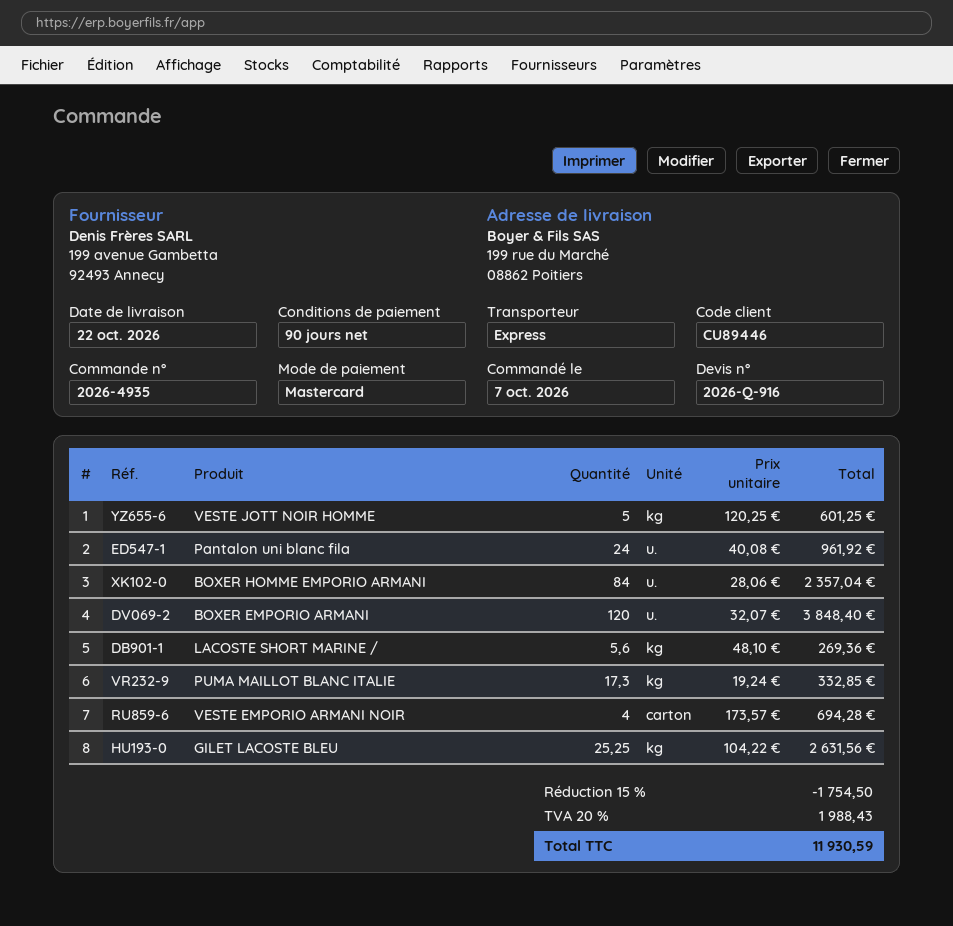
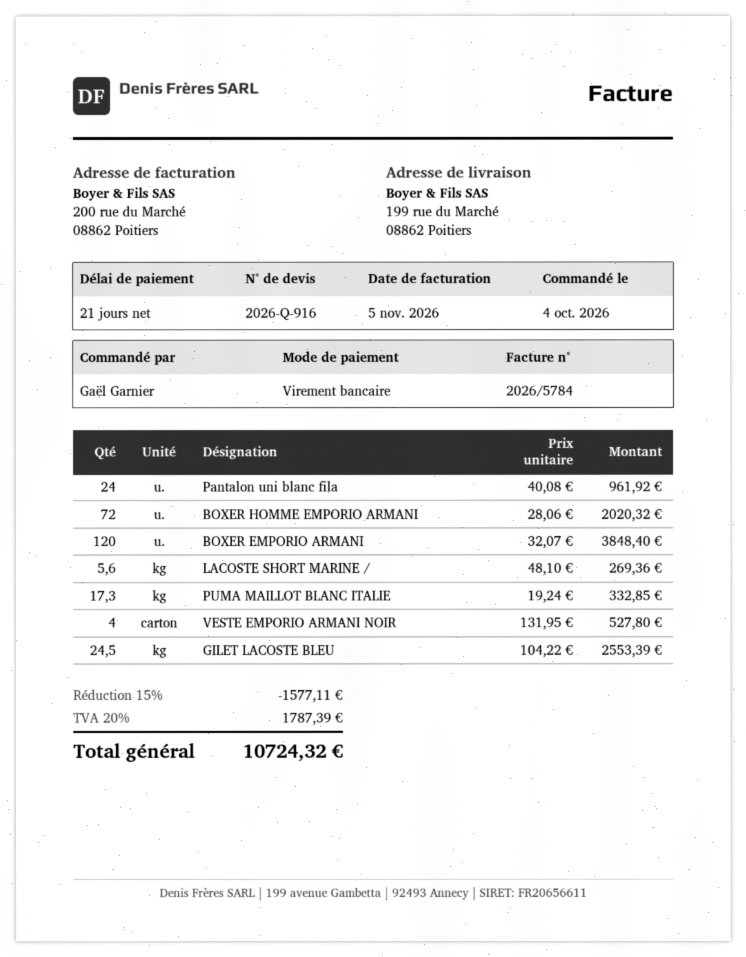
order date: 2026-10-07 -> 2026-10-04
payment terms: 90 days -> 21 days
payment method: Mastercard -> bank transfer
VESTE JOTT NOIR HOMME: 5 x 120.25 = 601.25 -> none
BOXER HOMME EMPORIO ARMANI: 84 x 28.06 = 2357.04 -> 72 x 28.06 = 2020.32
VESTE EMPORIO ARMANI NOIR: 4 x 173.57 = 694.28 -> 4 x 131.95 = 527.80
GILET LACOSTE BLEU: 25.25 x 104.22 = 2631.56 -> 24.5 x 104.22 = 2553.39
discount: 15% = 1754.50 -> 15% = 1577.11
tax: 20% = 1988.43 -> 20% = 1787.39
total: 11930.59 -> 10724.32

